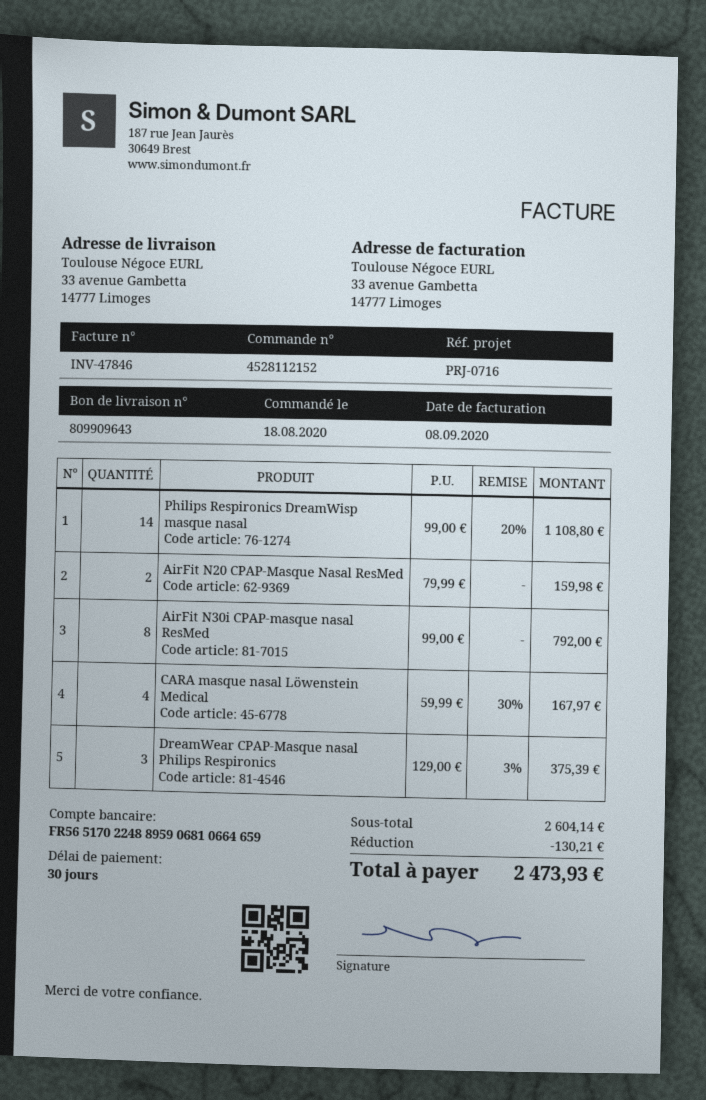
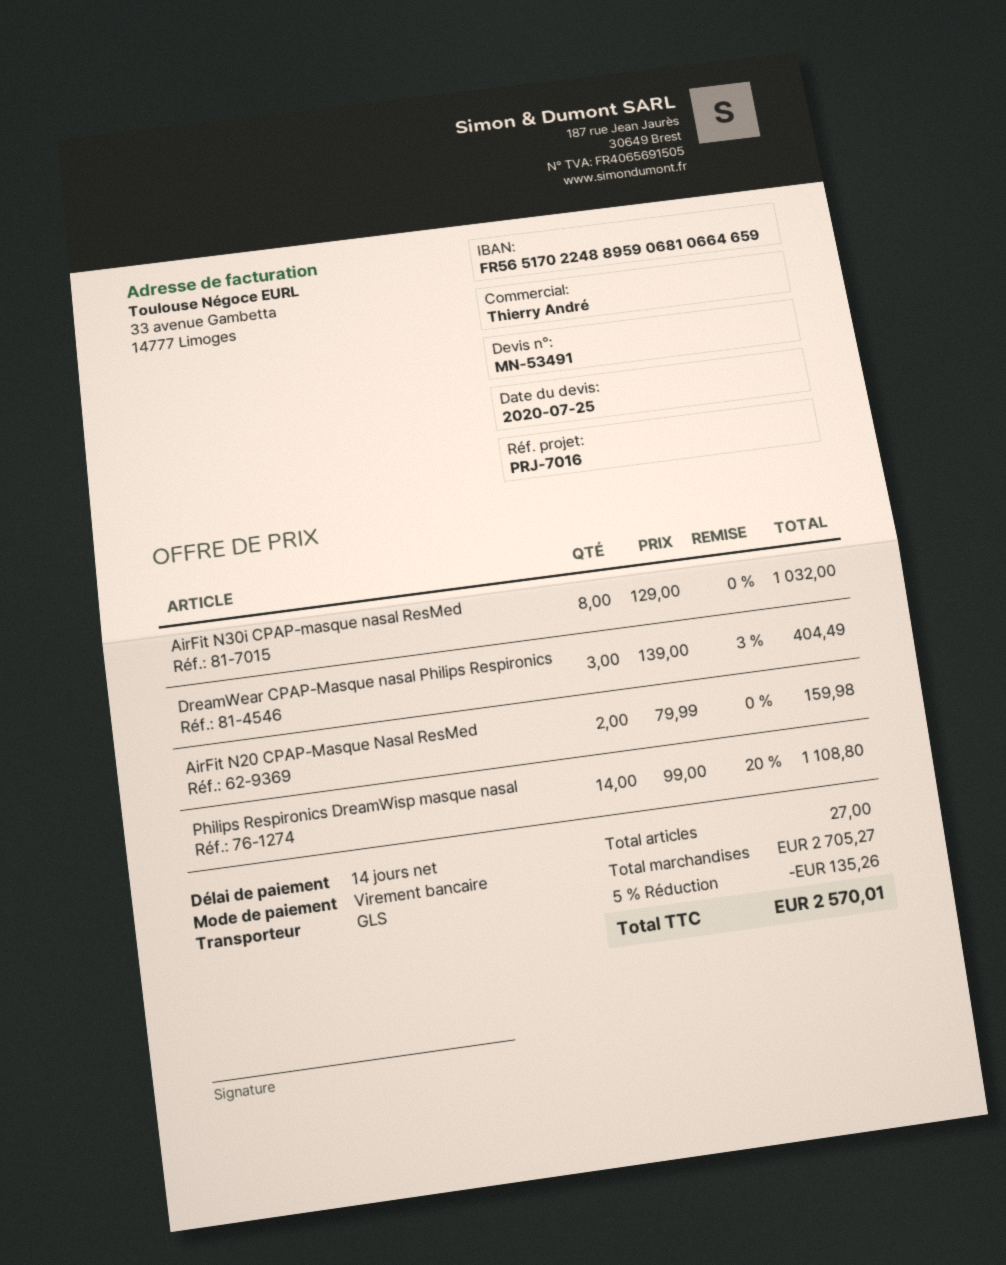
payment terms: 30 days -> 14 days
reference: PRJ-0716 -> PRJ-7016
AirFit N30i CPAP-masque nasal ResMed: 8 x 99.00 = 792.00 -> 8 x 129.00 = 1032.00
CARA masque nasal Löwenstein Medical: 4 x 59.99 - 30% = 167.97 -> none
DreamWear CPAP-Masque nasal Philips Respironics: 3 x 129.00 - 3% = 375.39 -> 3 x 139.00 - 3% = 404.49
subtotal: 2604.14 -> 2705.27
discount: 130.21 -> 135.26
total: 2473.93 -> 2570.01

